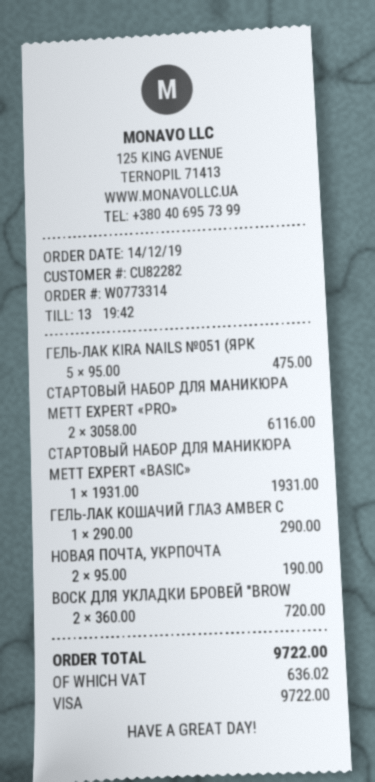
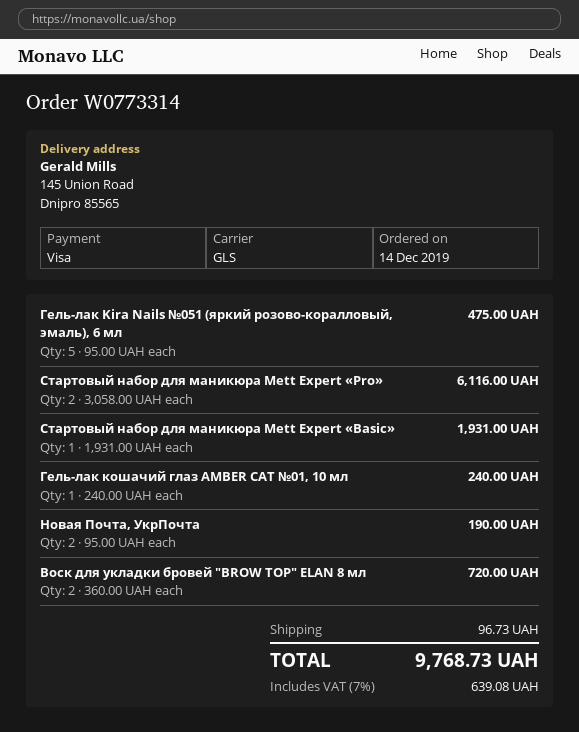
ГЕЛЬ-ЛАК КОШАЧИЙ ГЛАЗ AMBER C: 1 x 290.00 = 290.00 -> 1 x 240.00 = 240.00
shipping: none -> 96.73
tax: 636.02 -> 639.08
total: 9722.00 -> 9768.73

